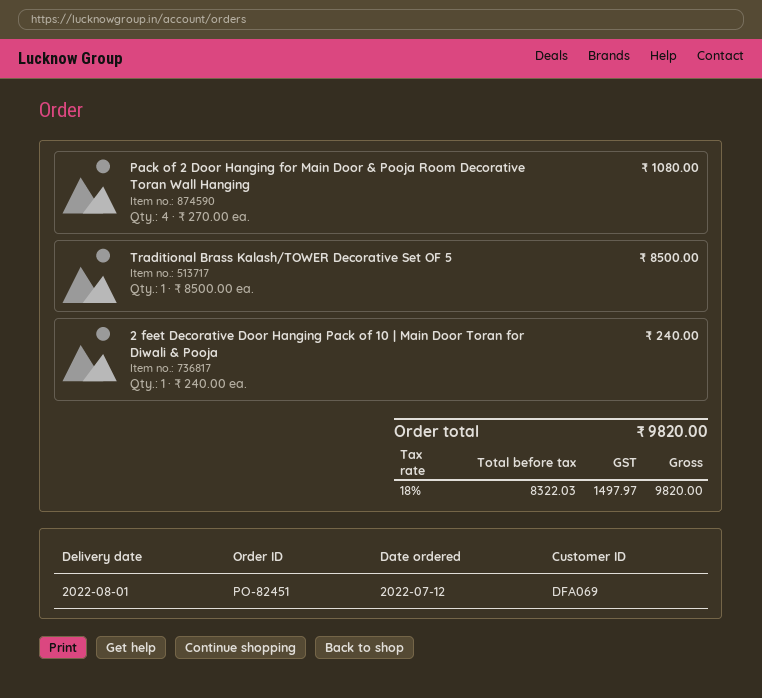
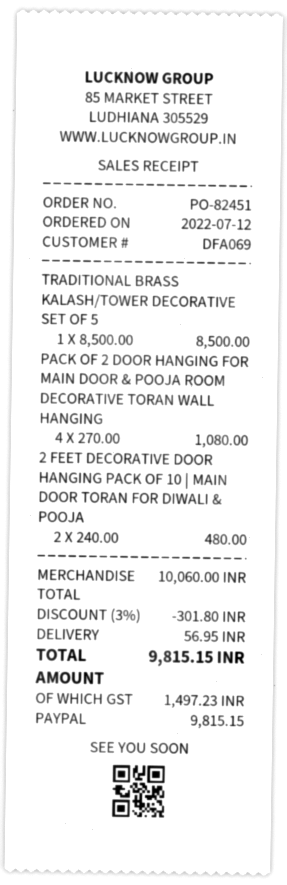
2 feet Decorative Door Hanging Pack of 10 | Main Door Toran for Diwali & Pooja: 1 x 240.00 = 240.00 -> 2 x 240.00 = 480.00
discount: none -> 3% = 301.80
shipping: none -> 56.95
tax: 1497.97 -> 1497.23
total: 9820.00 -> 9815.15

